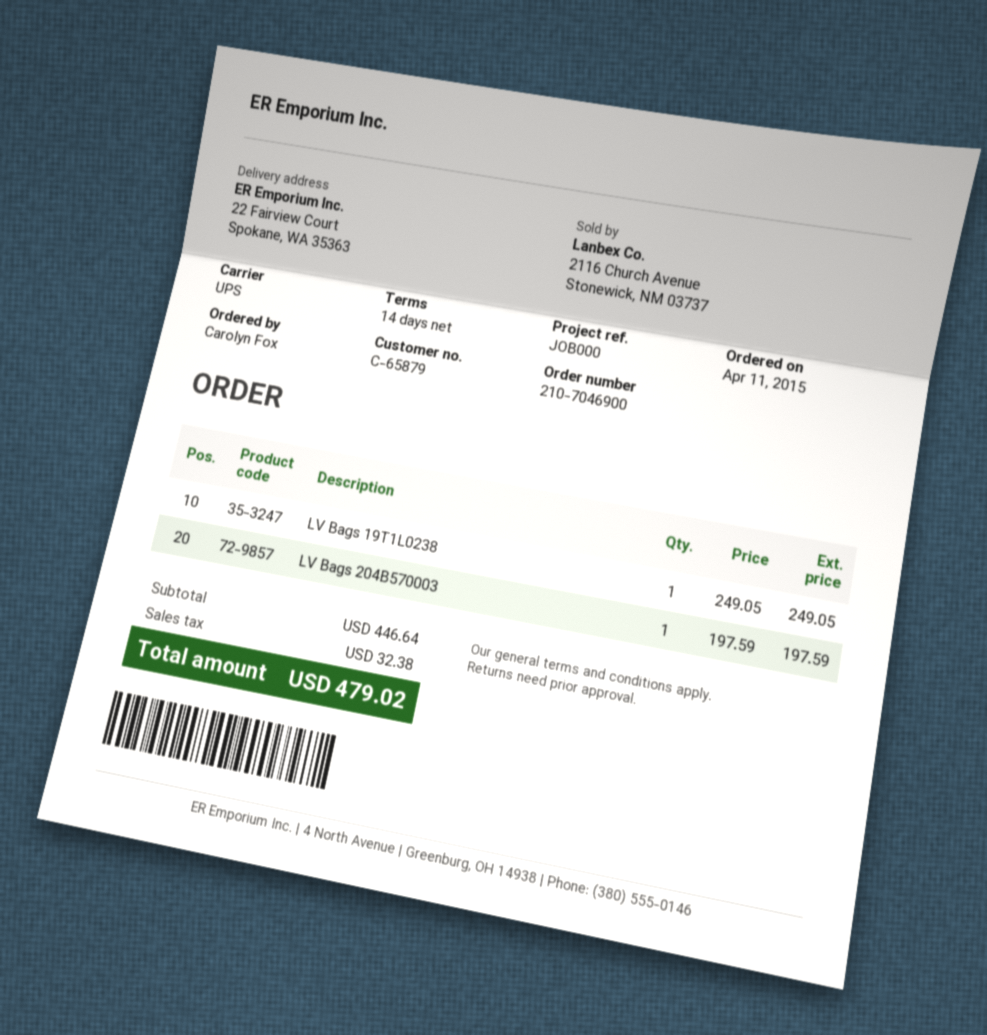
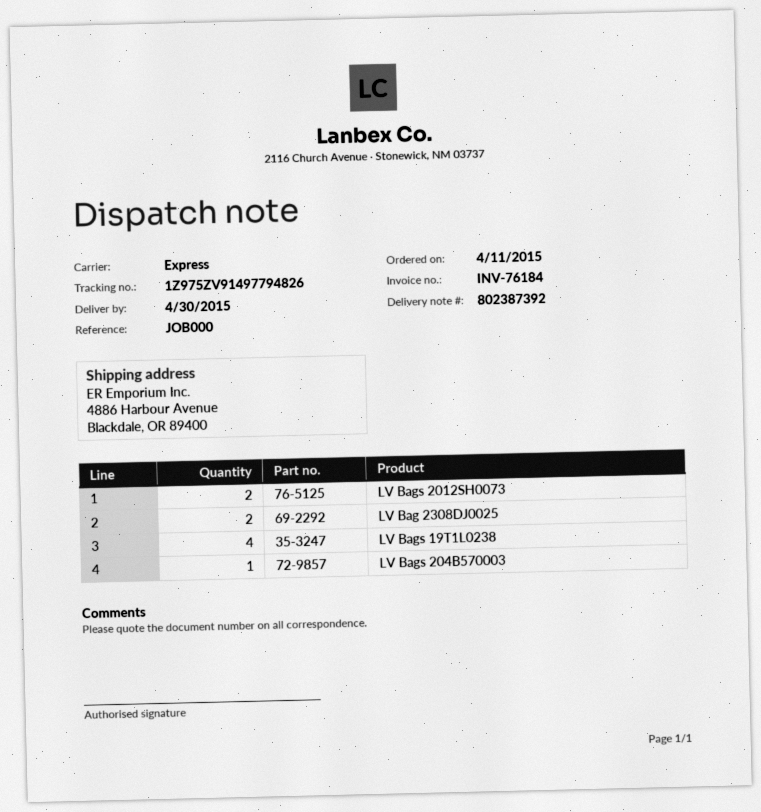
shipping method: UPS -> express
ship to: 22 Fairview Court, Spokane, WA 35363 -> 4886 Harbour Avenue, Blackdale, OR 89400
LV Bags 19T1L0238: 1 -> 4
LV Bags 2012SH0073: none -> 2
LV Bag 2308DJ0025: none -> 2

